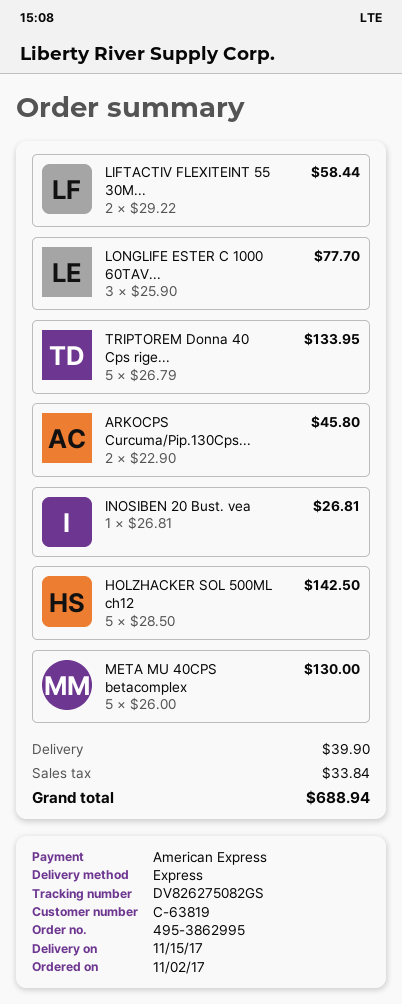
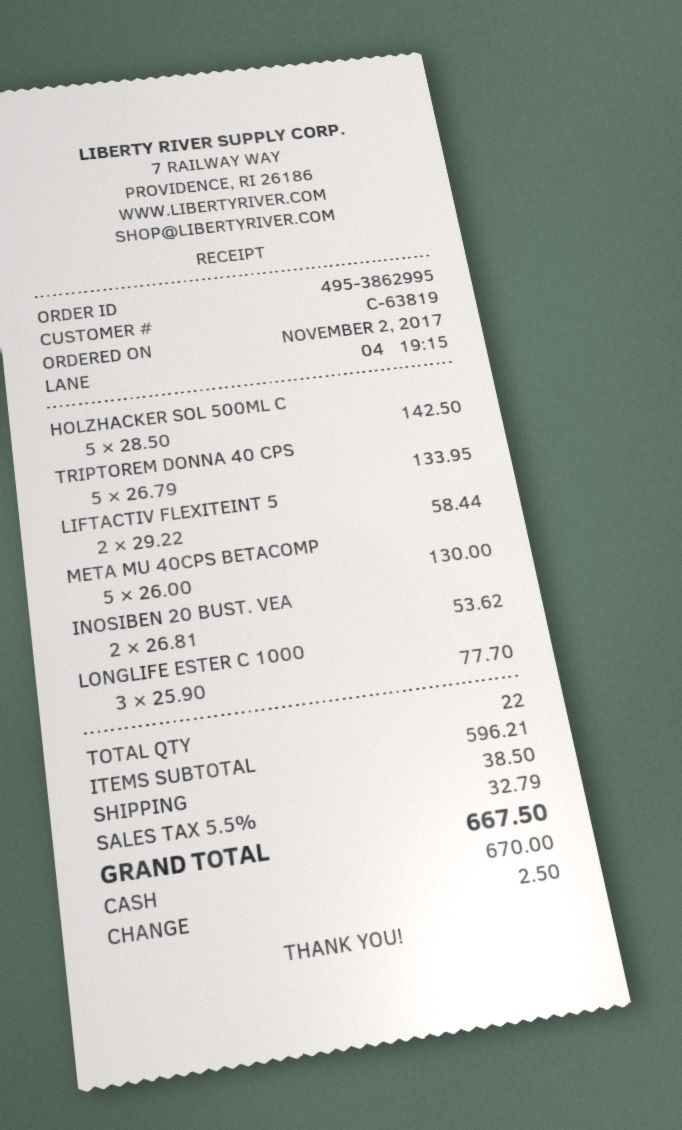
payment method: American Express -> cash
ARKOCPS Curcuma/Pip.130Cps...: 2 x 22.90 = 45.80 -> none
INOSIBEN 20 Bust. vea: 1 x 26.81 = 26.81 -> 2 x 26.81 = 53.62
shipping: 39.90 -> 38.50
tax: 33.84 -> 32.79
total: 688.94 -> 667.50

